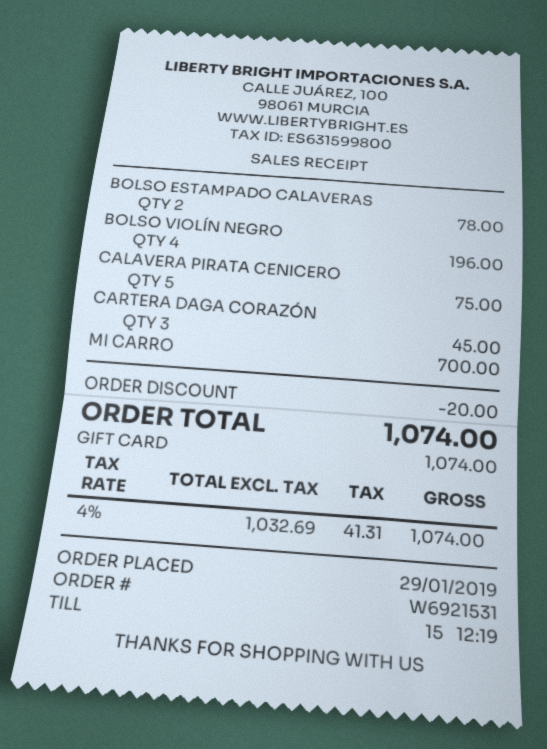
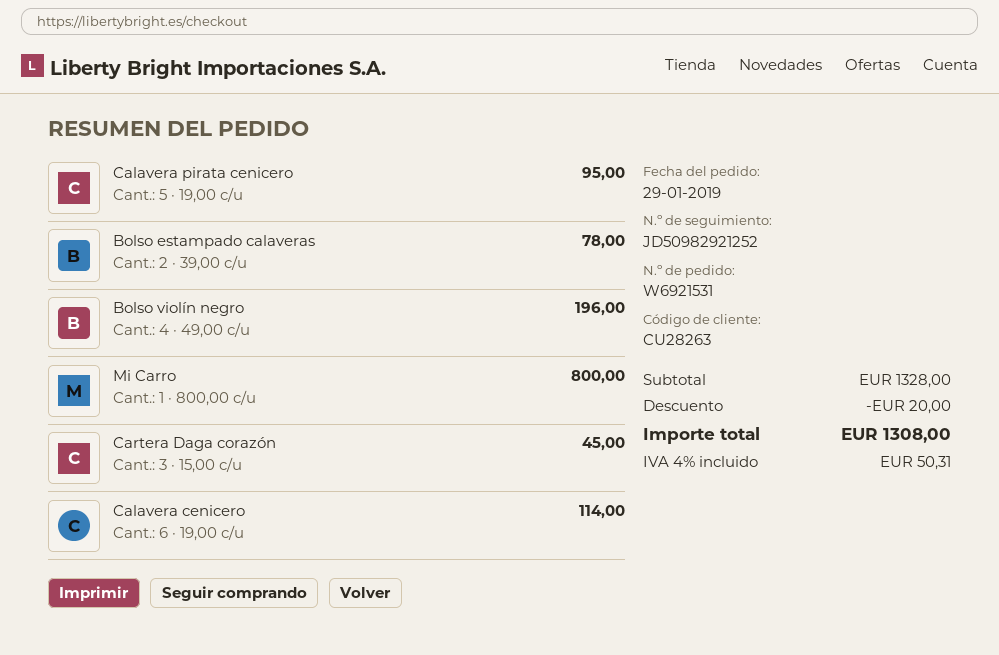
CALAVERA PIRATA CENICERO: 5 for 75.00 -> 5 for 95.00
MI CARRO: 1 for 700.00 -> 1 for 800.00
Calavera cenicero: none -> 6 for 114.00
tax: 4% = 41.31 -> 4% = 50.31
total: 1074.00 -> 1308.00

